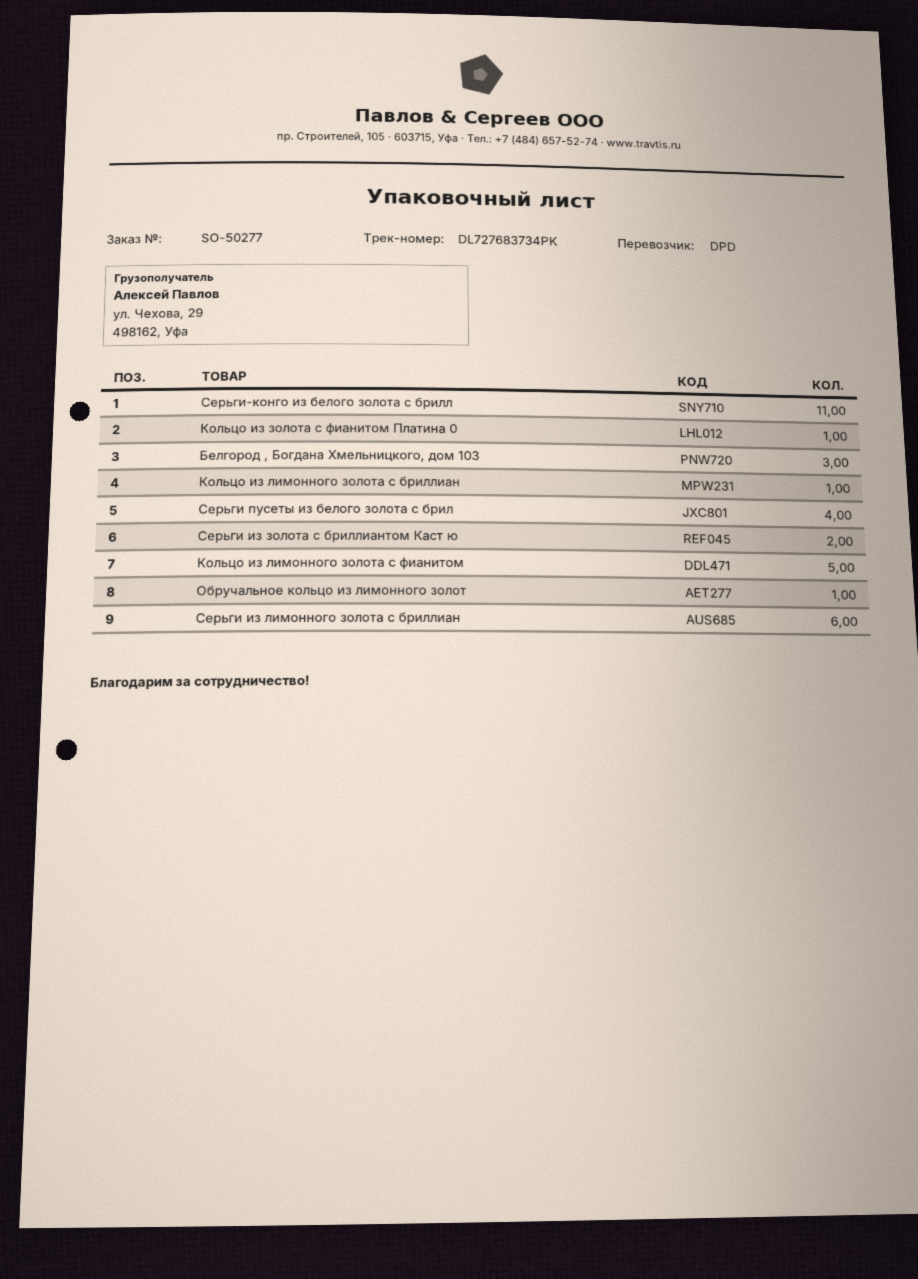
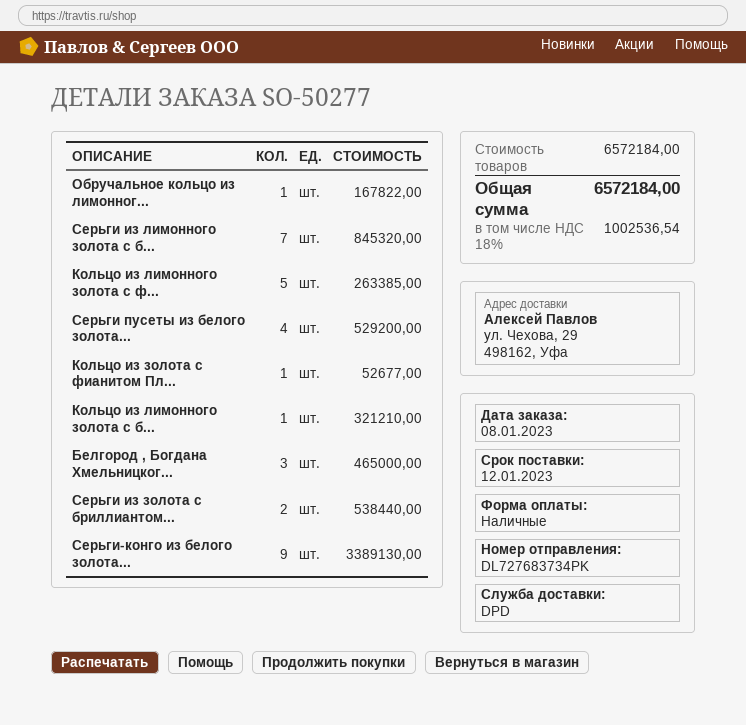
Серьги-конго из белого золота с брилл: 11 -> 9
Серьги из лимонного золота с бриллиан: 6 -> 7

